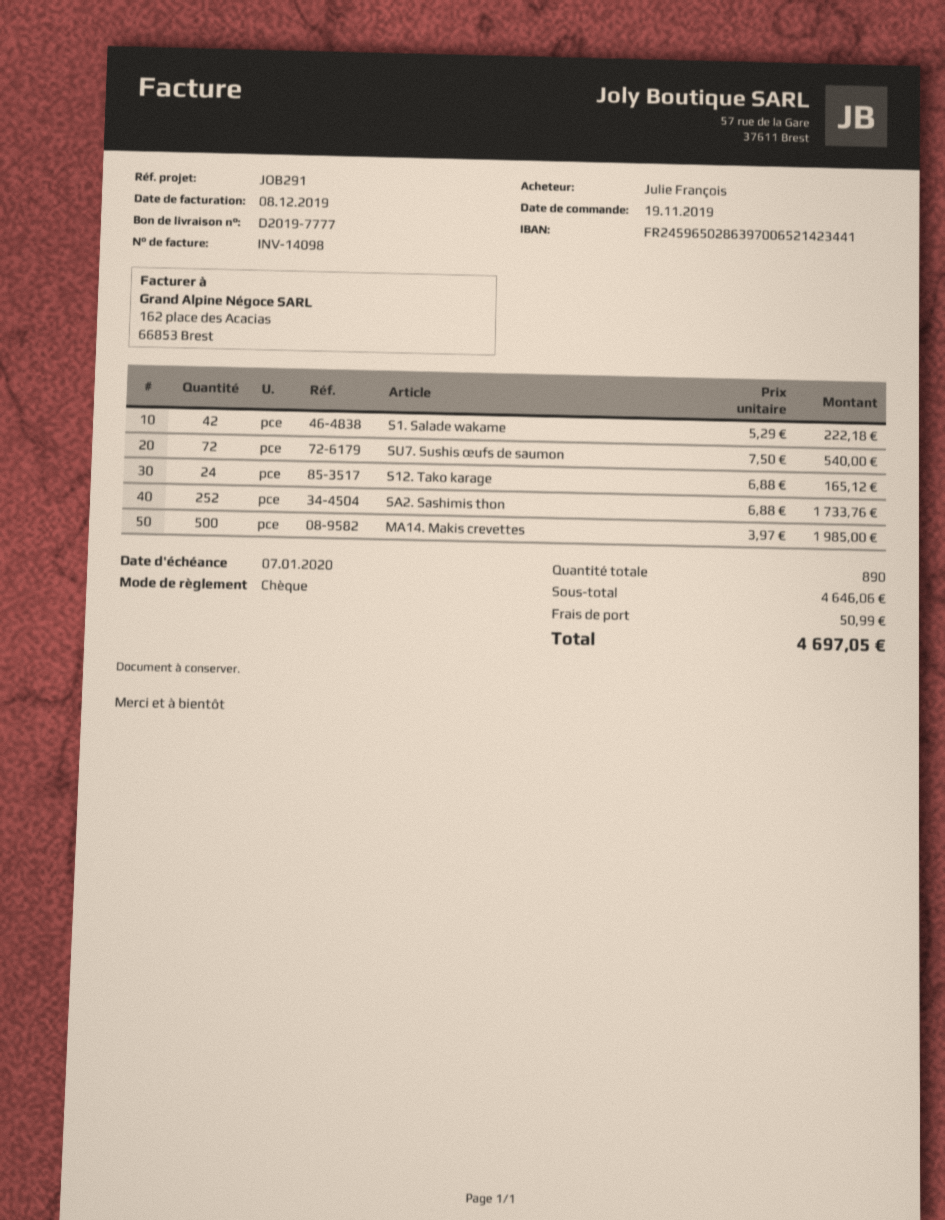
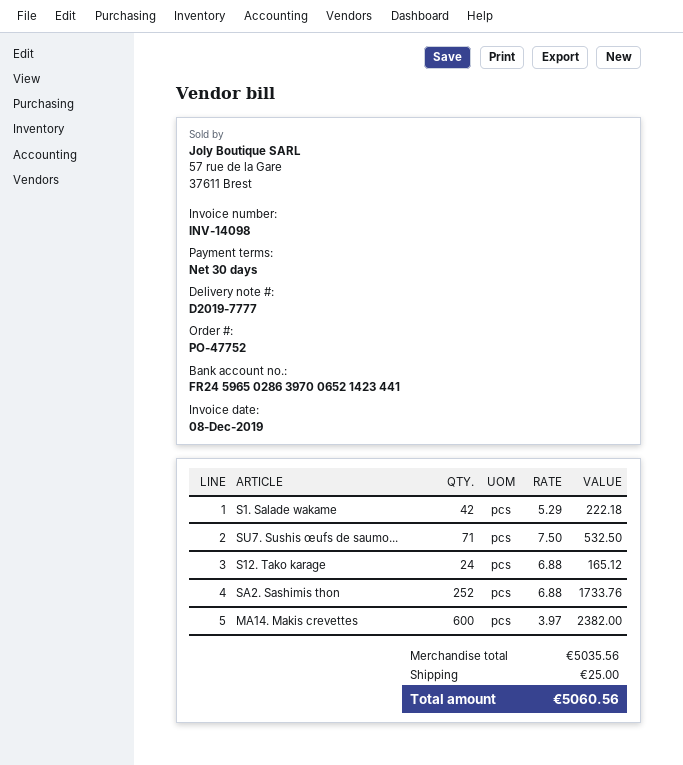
SU7. Sushis œufs de saumon: 72 x 7.50 = 540.00 -> 71 x 7.50 = 532.50
MA14. Makis crevettes: 500 x 3.97 = 1985.00 -> 600 x 3.97 = 2382.00
subtotal: 4646.06 -> 5035.56
shipping: 50.99 -> 25.00
total: 4697.05 -> 5060.56

